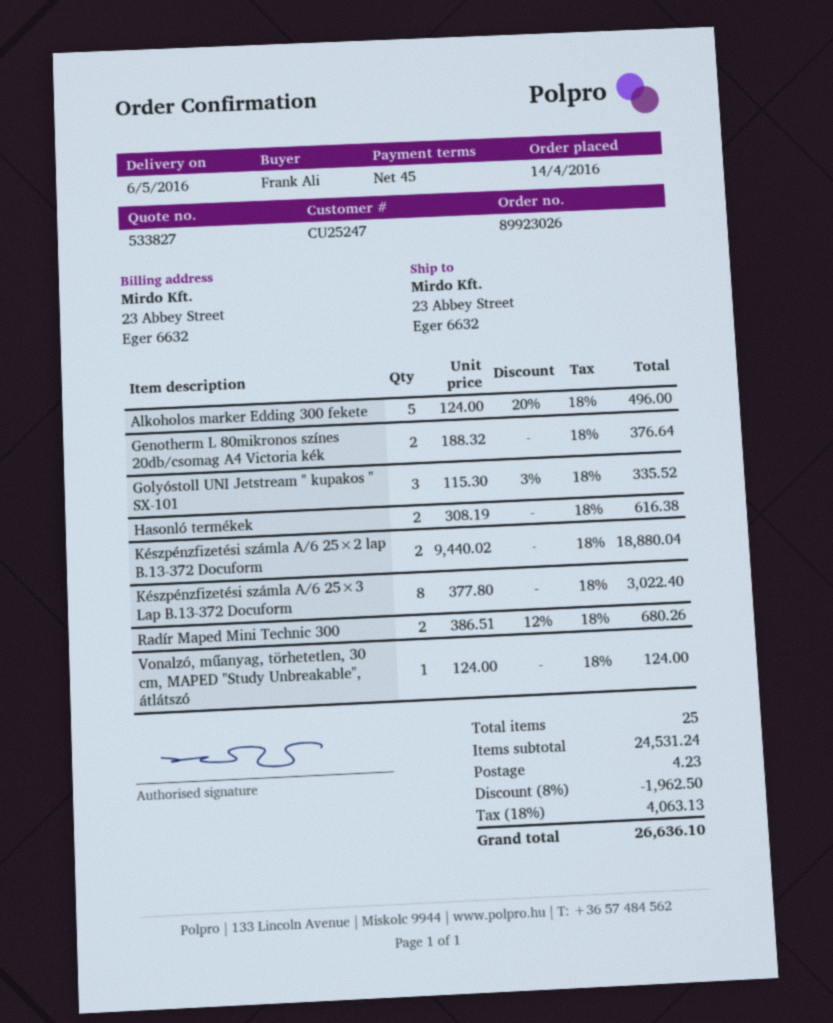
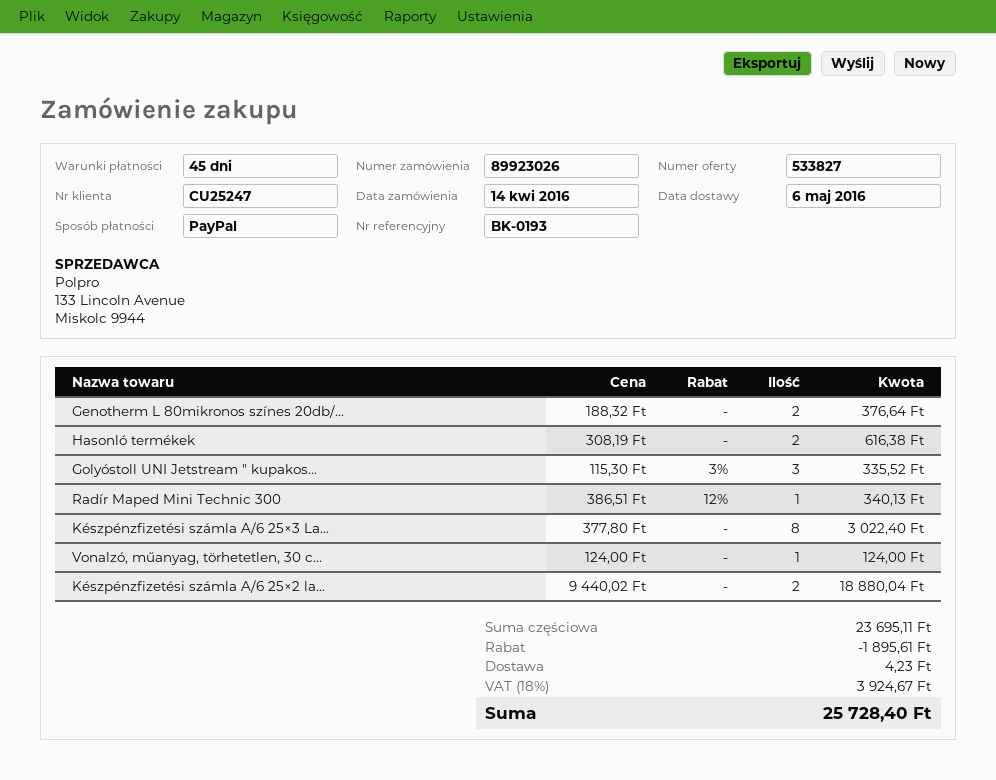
Alkoholos marker Edding 300 fekete: 5 x 124.00 - 20% = 496.00 -> none
Radír Maped Mini Technic 300: 2 x 386.51 - 12% = 680.26 -> 1 x 386.51 - 12% = 340.13
subtotal: 24531.24 -> 23695.11
discount: 1962.50 -> 1895.61
tax: 18% = 4063.13 -> 18% = 3924.67
total: 26636.10 -> 25728.40

